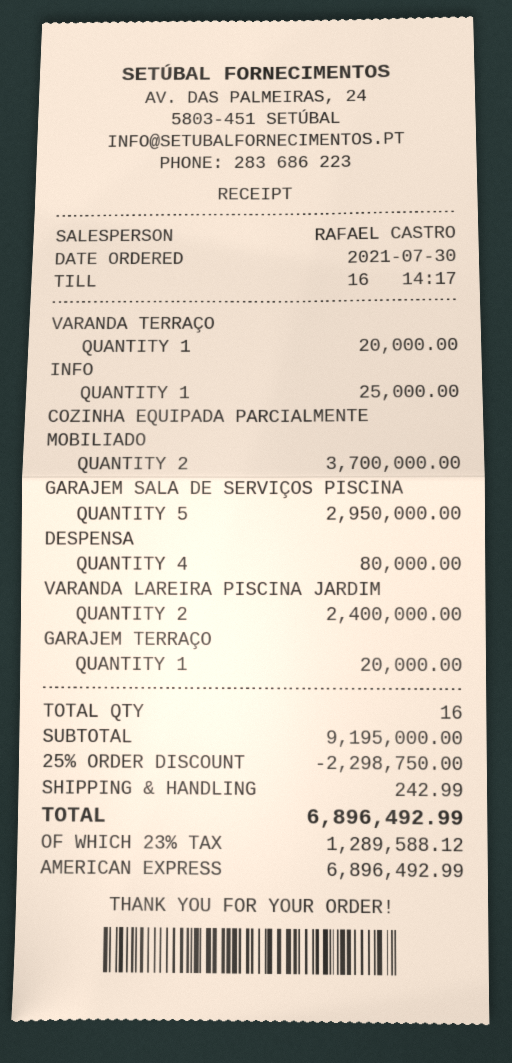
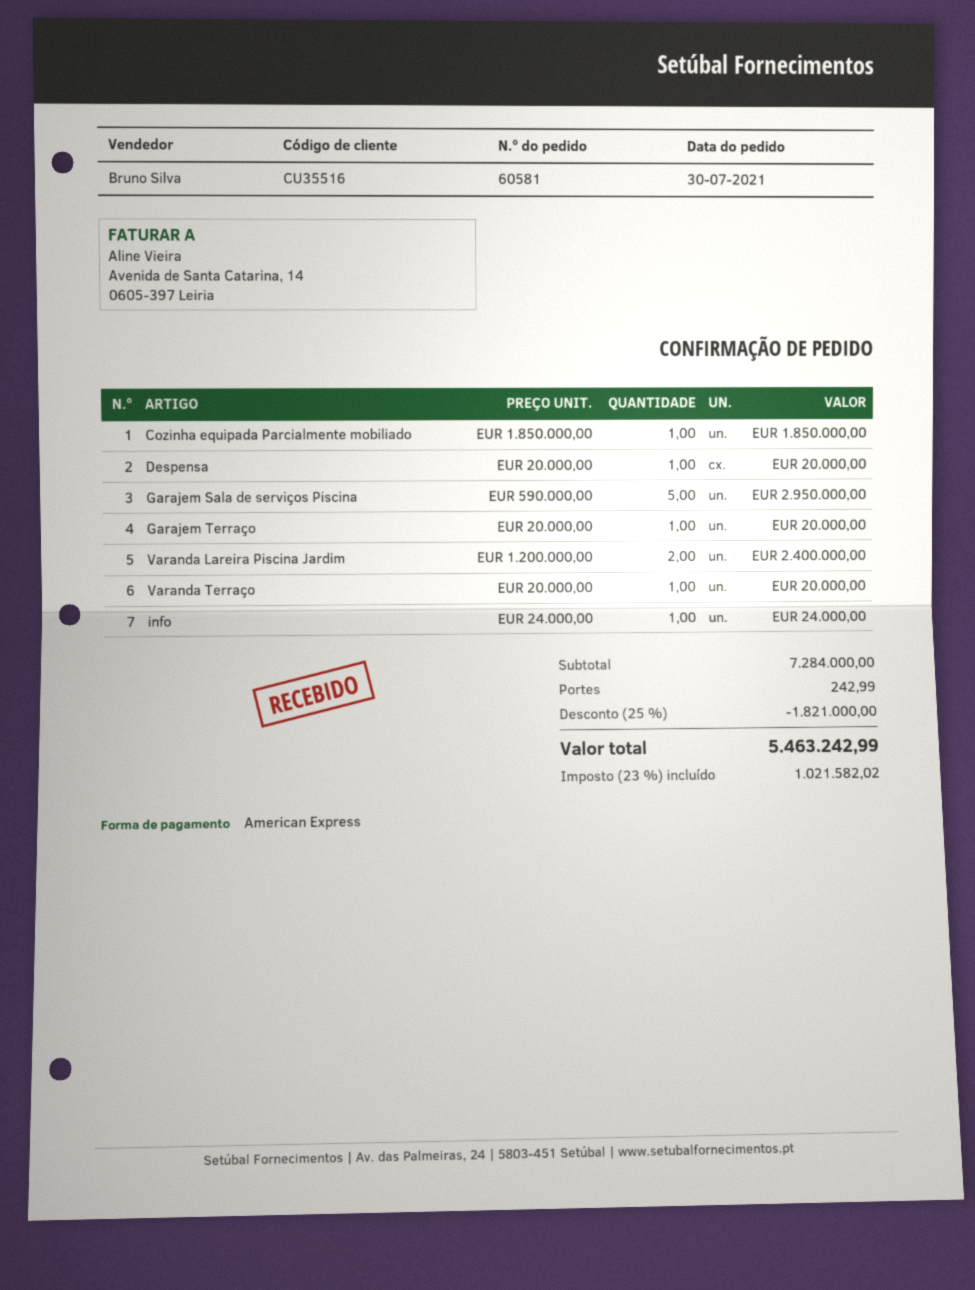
sales rep: RAFAEL CASTRO -> Bruno Silva
INFO: 1 for 25000.00 -> 1 for 24000.00
COZINHA EQUIPADA PARCIALMENTE MOBILIADO: 2 for 3700000.00 -> 1 for 1850000.00
DESPENSA: 4 for 80000.00 -> 1 for 20000.00
subtotal: 9195000.00 -> 7284000.00
discount: 25% = 2298750.00 -> 25% = 1821000.00
tax: 23% = 1289588.12 -> 23% = 1021582.02
total: 6896492.99 -> 5463242.99

